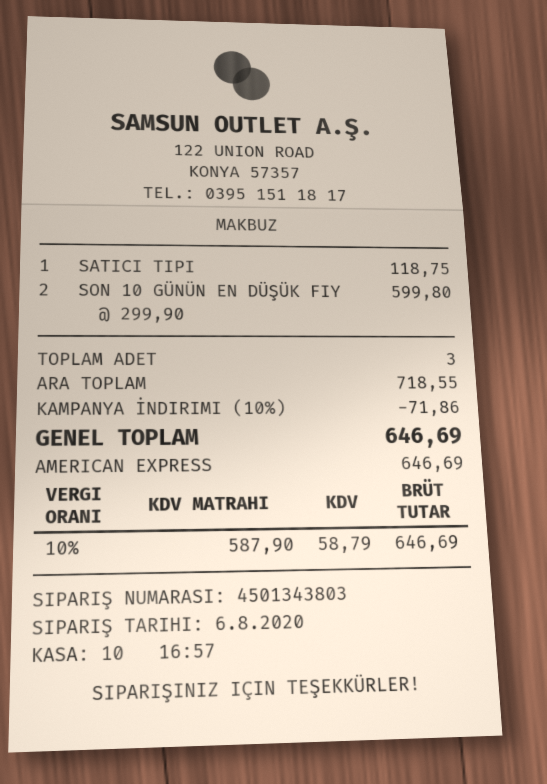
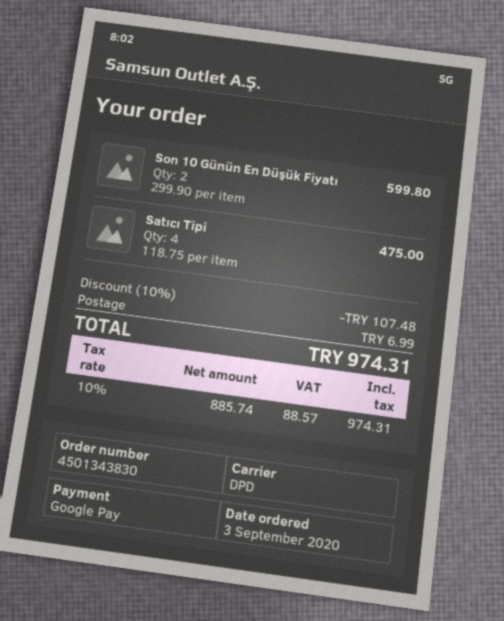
order number: 4501343803 -> 4501343830
order date: 2020-08-06 -> 2020-09-03
payment method: American Express -> Google Pay
SATICI TIPI: 1 x 118.75 = 118.75 -> 4 x 118.75 = 475.00
discount: 10% = 71.86 -> 10% = 107.48
shipping: none -> 6.99
net: 587.90 -> 885.74
tax: 10% = 58.79 -> 10% = 88.57
total: 646.69 -> 974.31

